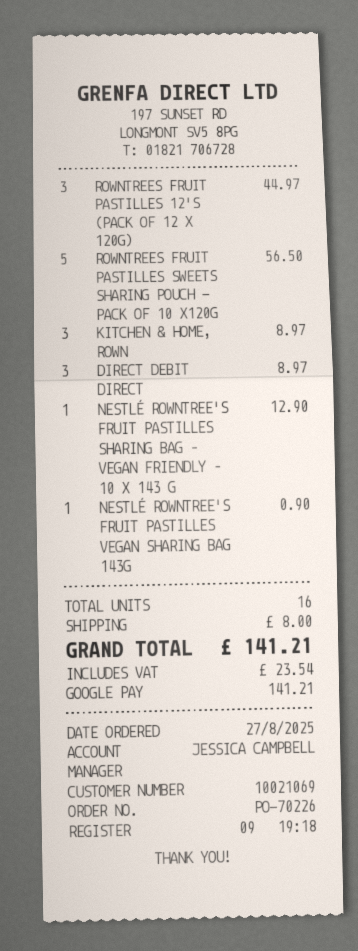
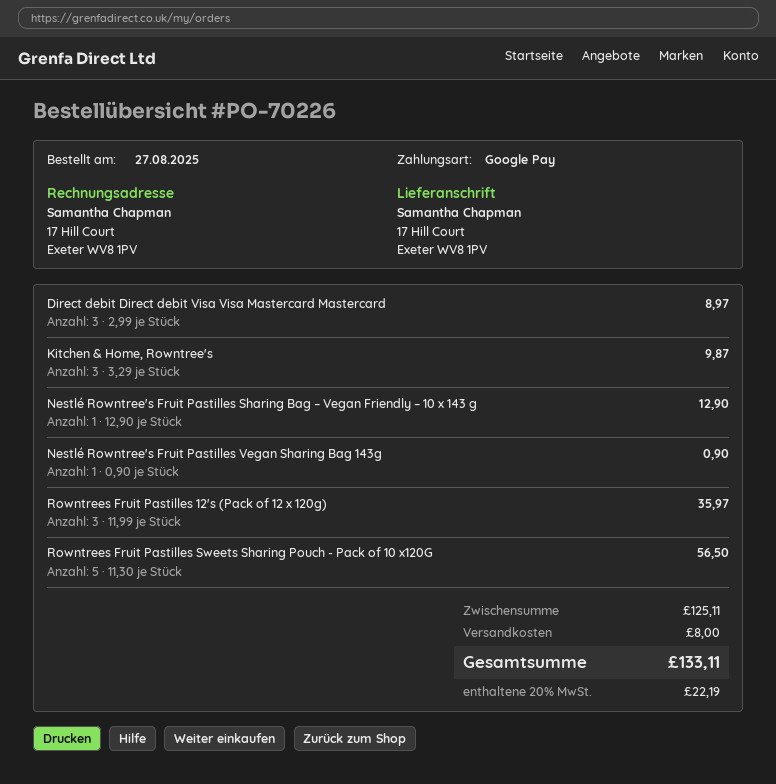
ROWNTREES FRUIT PASTILLES 12'S (PACK OF 12 X 120G): 3 for 44.97 -> 3 for 35.97
KITCHEN & HOME, ROWN: 3 for 8.97 -> 3 for 9.87
tax: 23.54 -> 22.19
total: 141.21 -> 133.11

